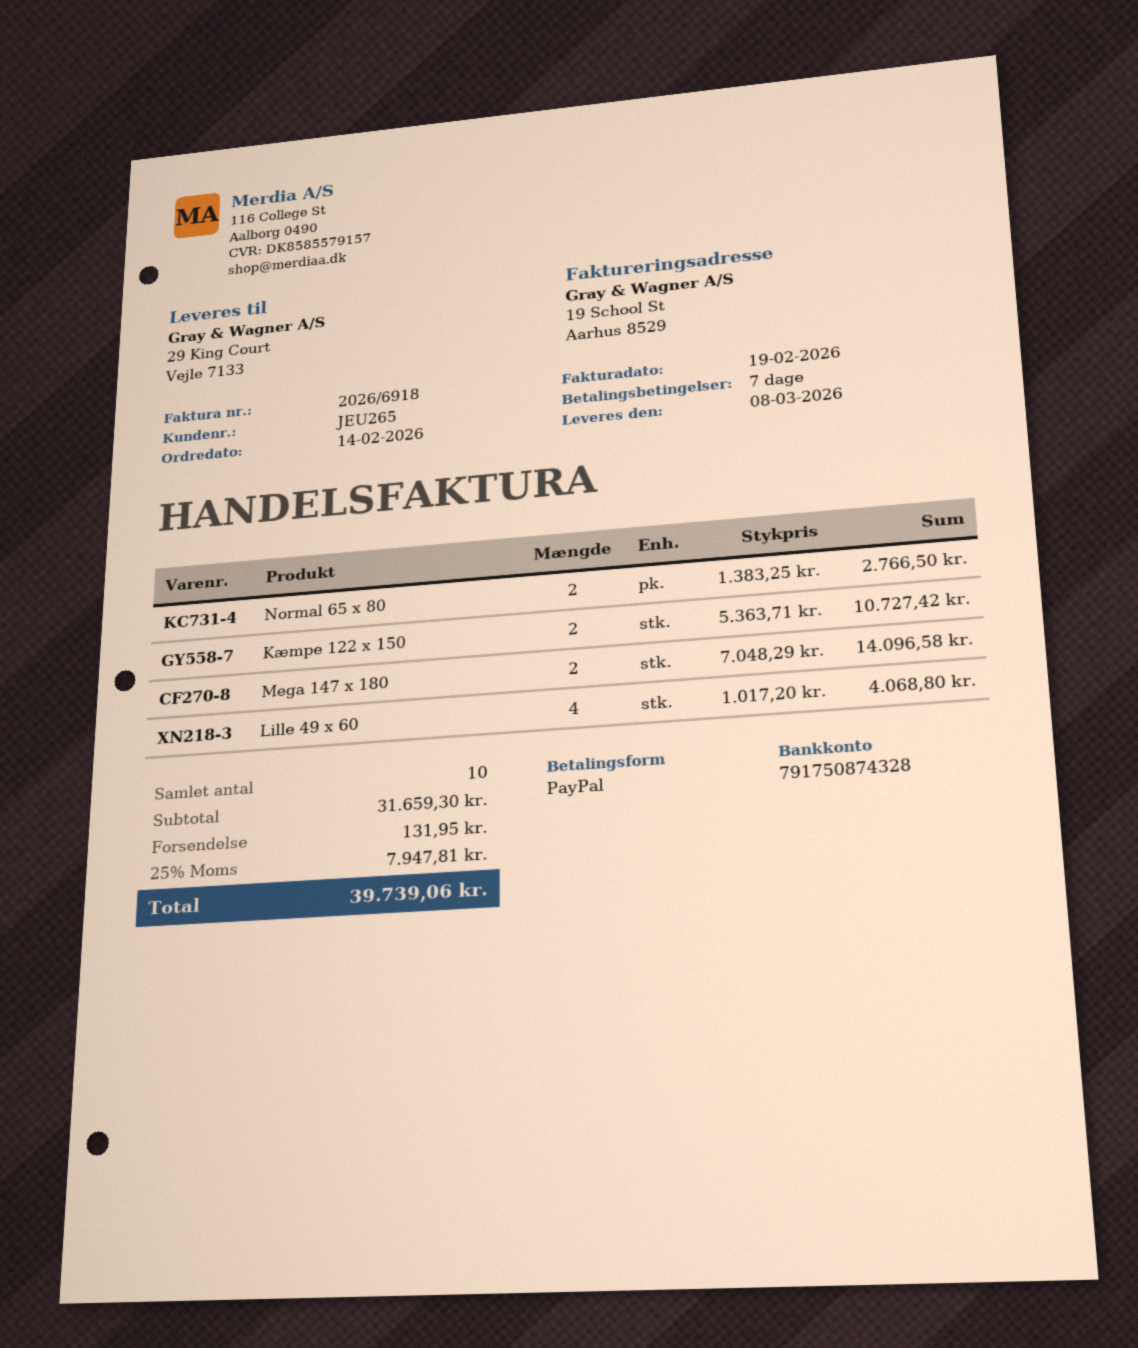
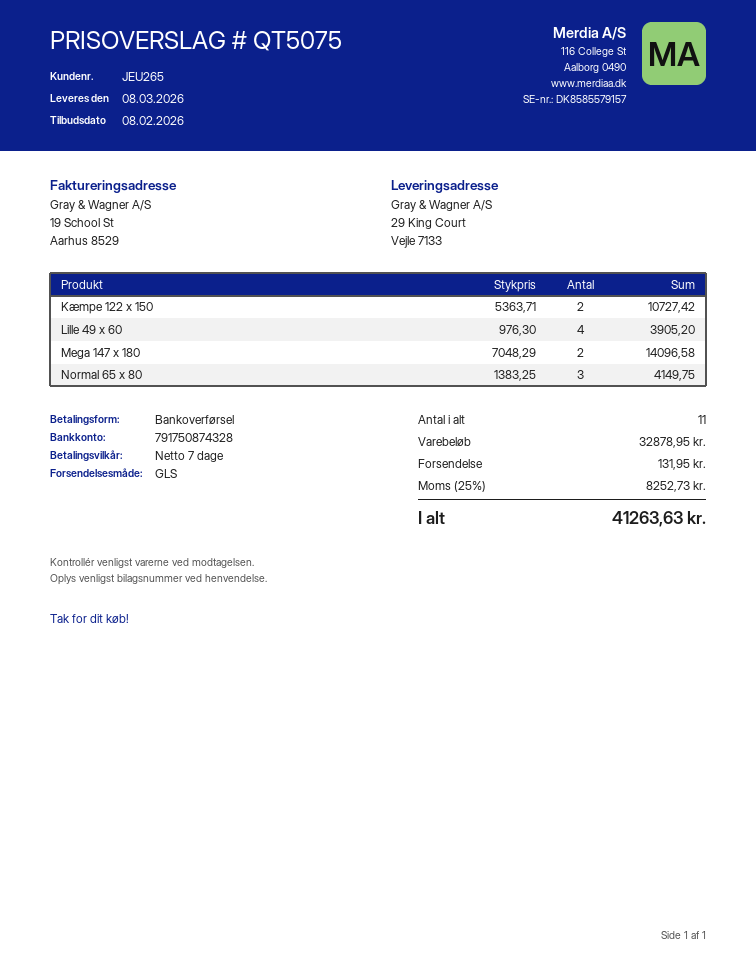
payment method: PayPal -> bank transfer
Normal 65 x 80: 2 x 1383.25 = 2766.50 -> 3 x 1383.25 = 4149.75
Lille 49 x 60: 4 x 1017.20 = 4068.80 -> 4 x 976.30 = 3905.20
total quantity: 10 -> 11
subtotal: 31659.30 -> 32878.95
tax: 25% = 7947.81 -> 25% = 8252.73
total: 39739.06 -> 41263.63

